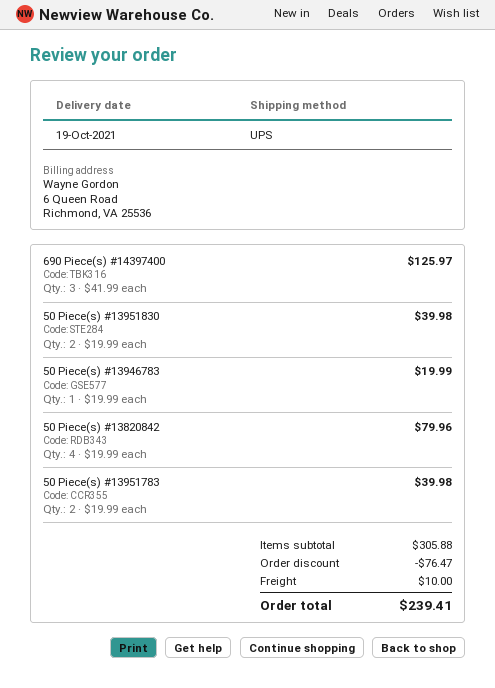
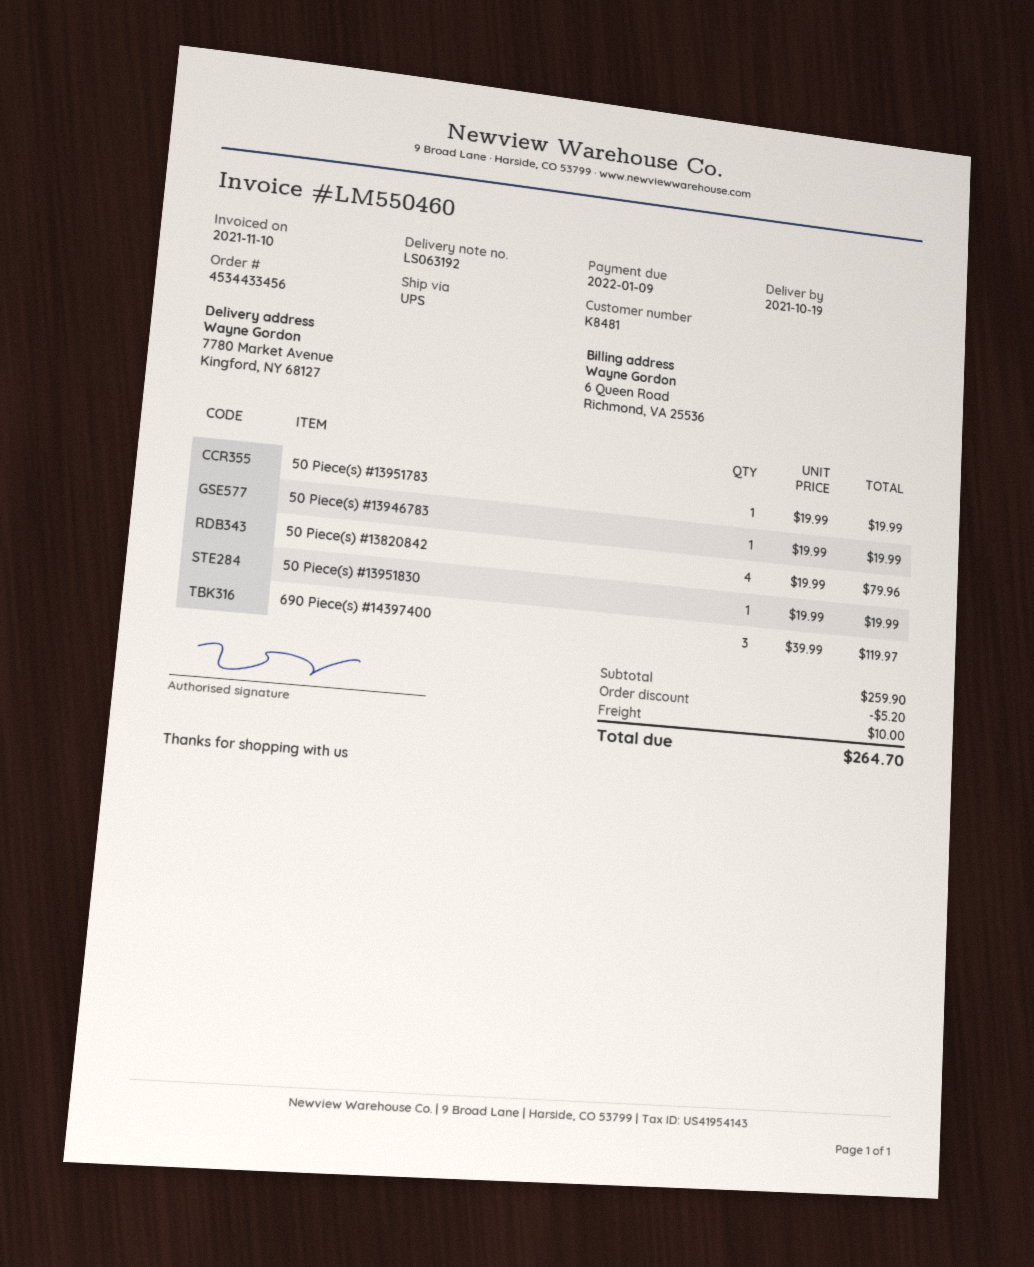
690 Piece(s) #14397400: 3 x 41.99 = 125.97 -> 3 x 39.99 = 119.97
50 Piece(s) #13951830: 2 x 19.99 = 39.98 -> 1 x 19.99 = 19.99
50 Piece(s) #13951783: 2 x 19.99 = 39.98 -> 1 x 19.99 = 19.99
subtotal: 305.88 -> 259.90
discount: 76.47 -> 5.20
total: 239.41 -> 264.70

